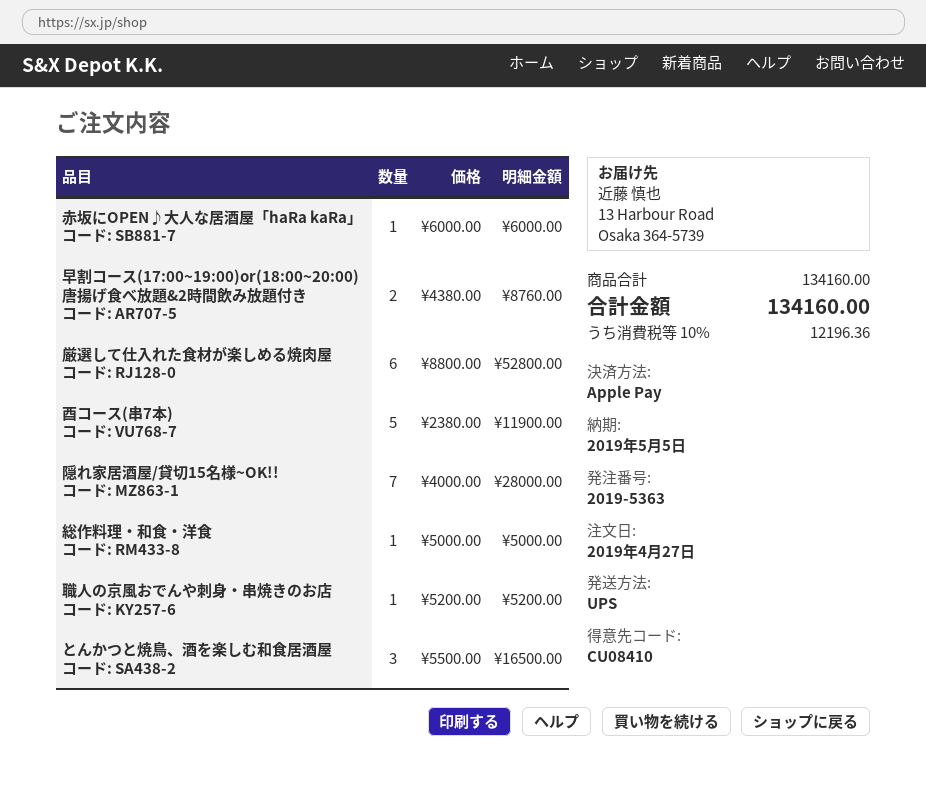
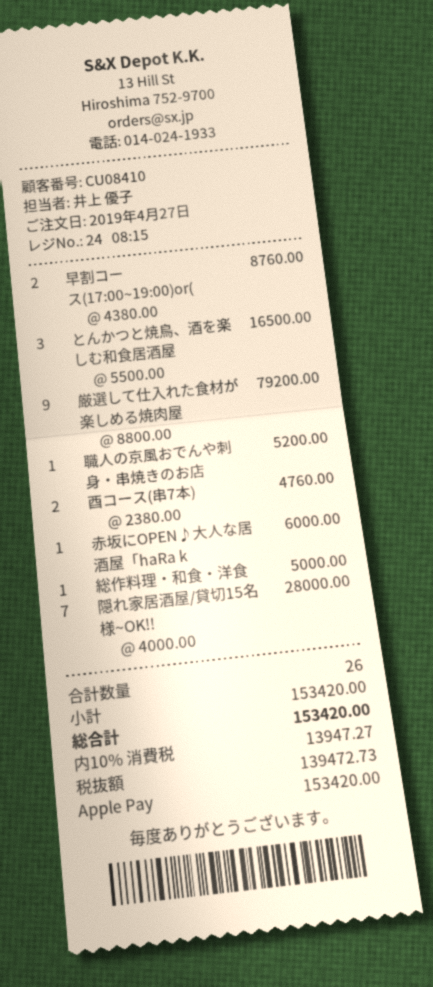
厳選して仕入れた食材が楽しめる焼肉屋: 6 x 8800.00 = 52800.00 -> 9 x 8800.00 = 79200.00
酉コース(串7本): 5 x 2380.00 = 11900.00 -> 2 x 2380.00 = 4760.00
subtotal: 134160.00 -> 153420.00
tax: 10% = 12196.36 -> 10% = 13947.27
total: 134160.00 -> 153420.00

